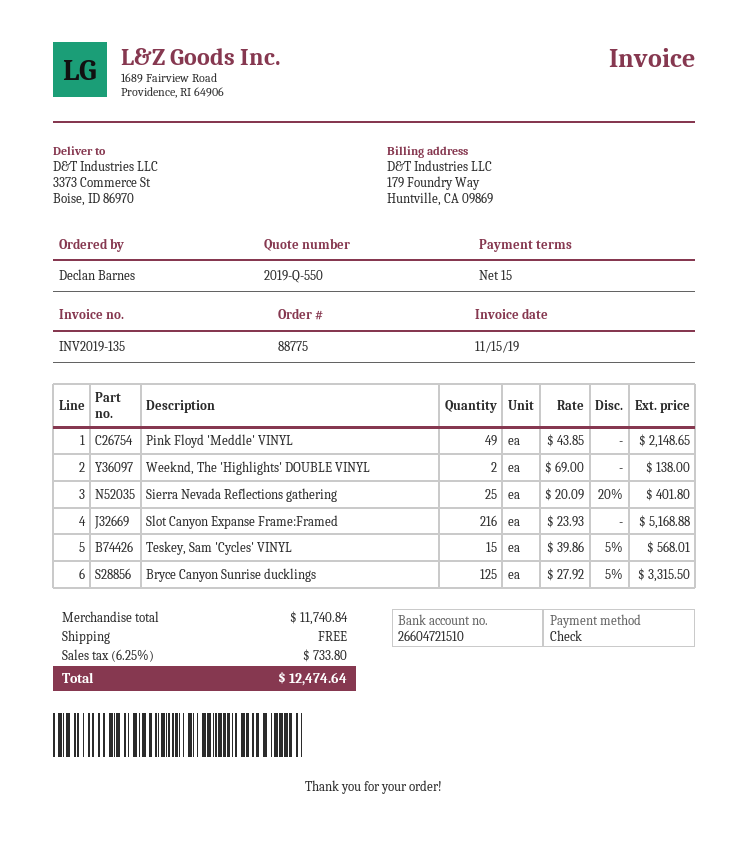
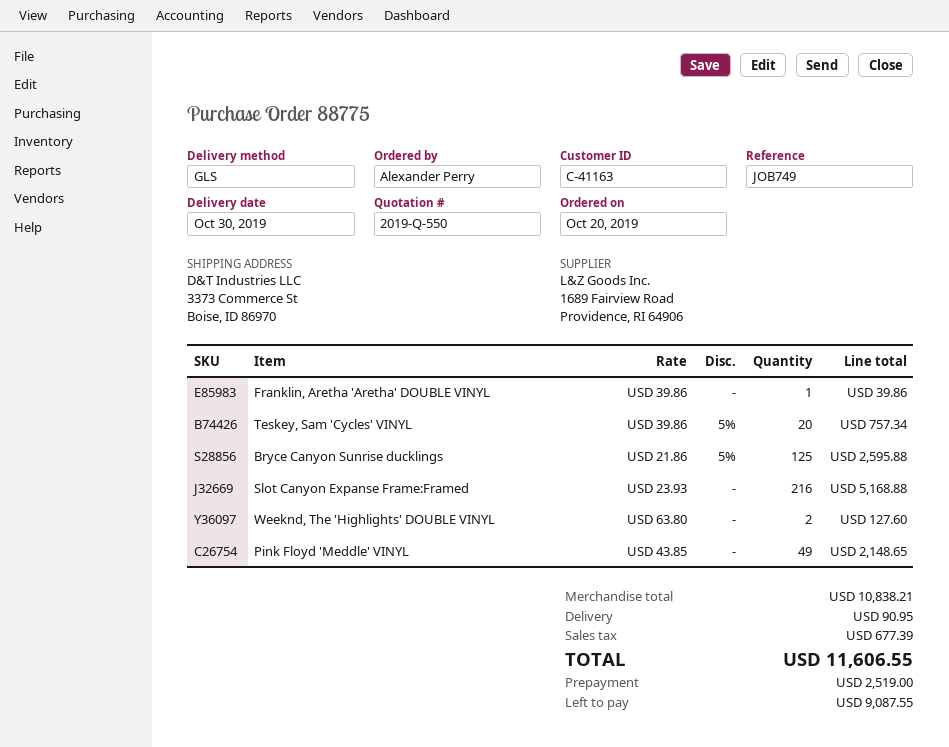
ordered by: Declan Barnes -> Alexander Perry
Weeknd, The 'Highlights' DOUBLE VINYL: 2 x 69.00 = 138.00 -> 2 x 63.80 = 127.60
Sierra Nevada Reflections gathering: 25 x 20.09 - 20% = 401.80 -> none
Teskey, Sam 'Cycles' VINYL: 15 x 39.86 - 5% = 568.01 -> 20 x 39.86 - 5% = 757.34
Bryce Canyon Sunrise ducklings: 125 x 27.92 - 5% = 3315.50 -> 125 x 21.86 - 5% = 2595.88
Franklin, Aretha 'Aretha' DOUBLE VINYL: none -> 1 x 39.86 = 39.86
subtotal: 11740.84 -> 10838.21
shipping: 0.00 -> 90.95
tax: 733.80 -> 677.39
total: 12474.64 -> 11606.55

